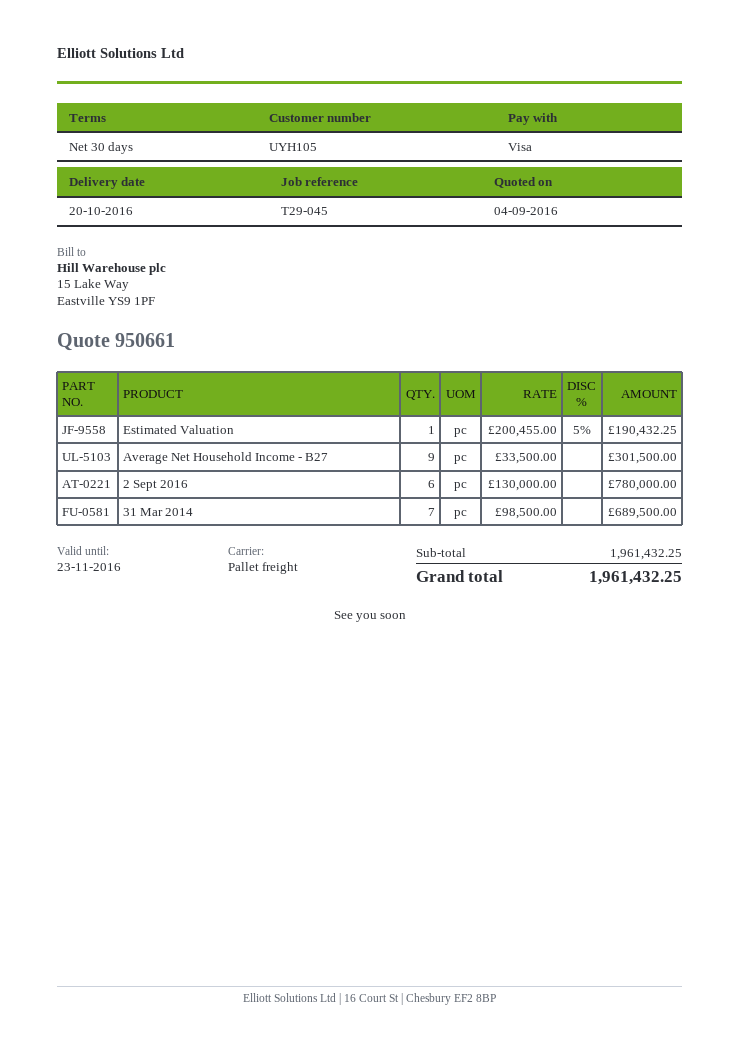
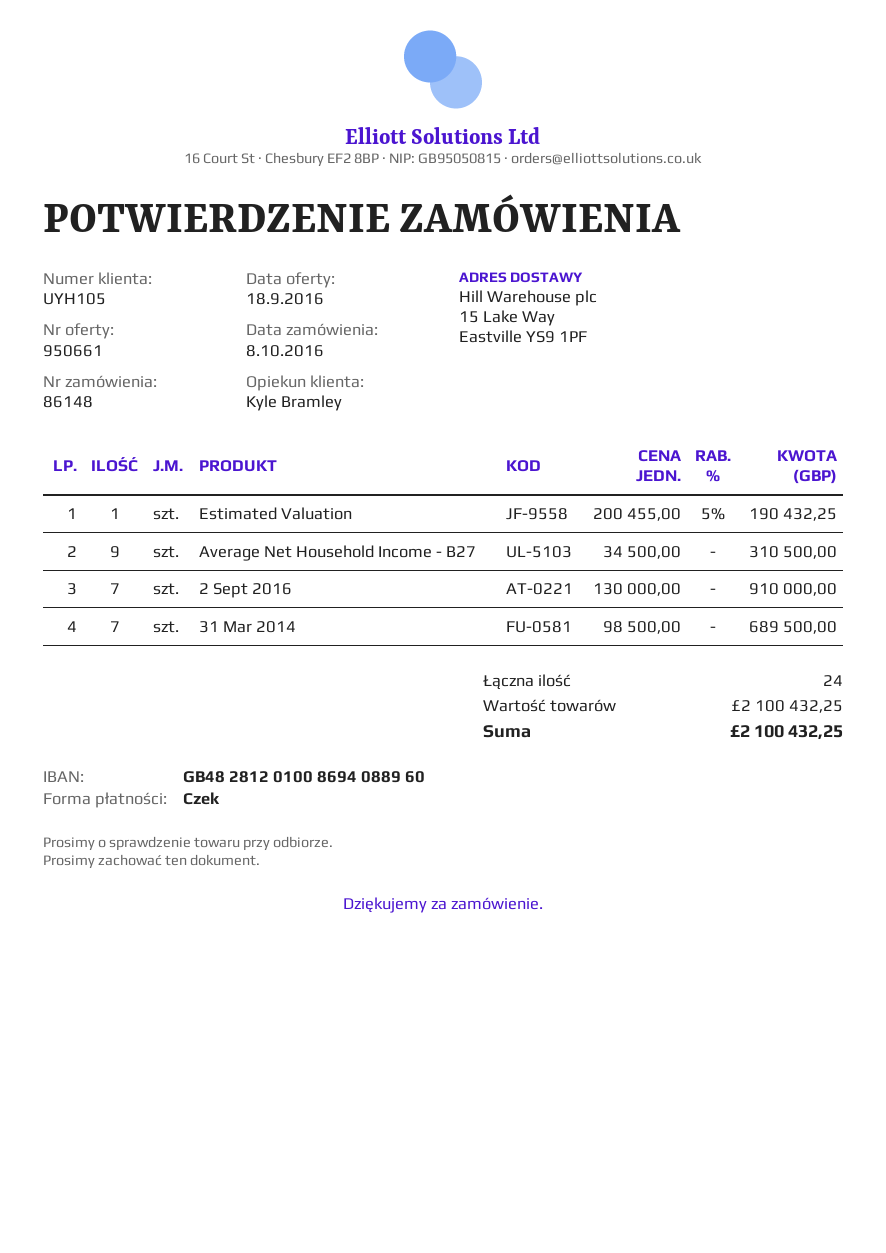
quote date: 2016-09-04 -> 2016-09-18
payment method: Visa -> cheque
Average Net Household Income - B27: 9 x 33500.00 = 301500.00 -> 9 x 34500.00 = 310500.00
2 Sept 2016: 6 x 130000.00 = 780000.00 -> 7 x 130000.00 = 910000.00
subtotal: 1961432.25 -> 2100432.25
total: 1961432.25 -> 2100432.25

